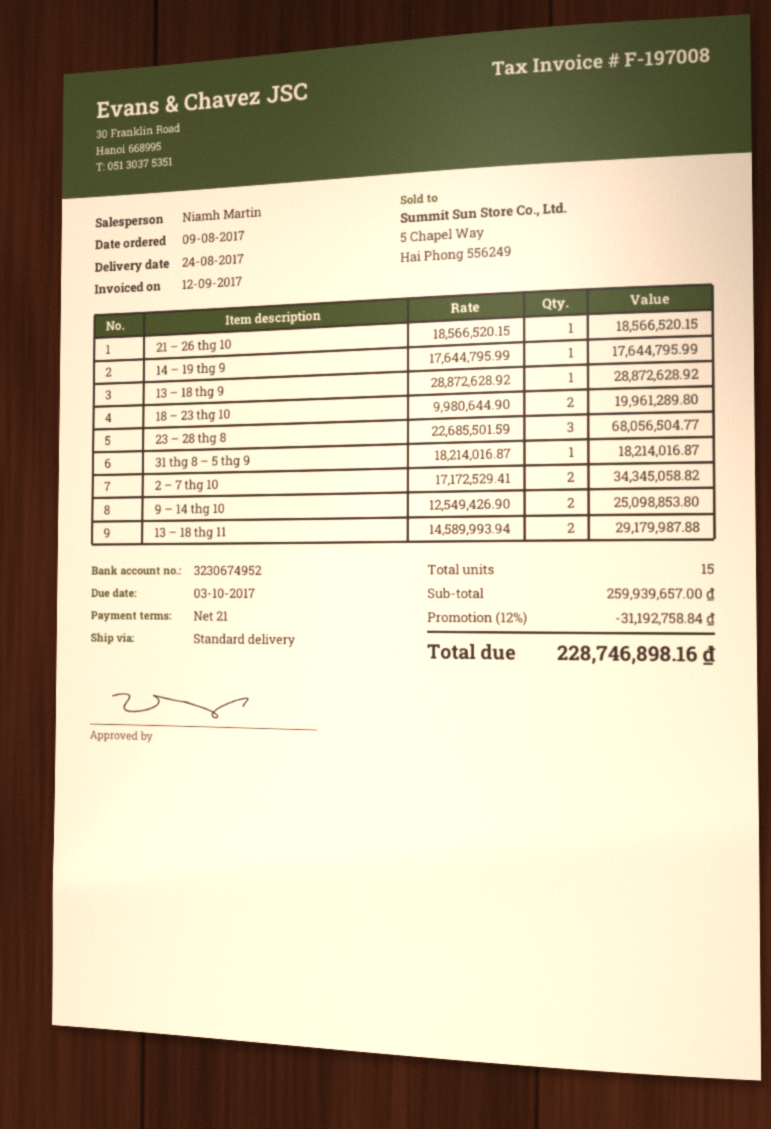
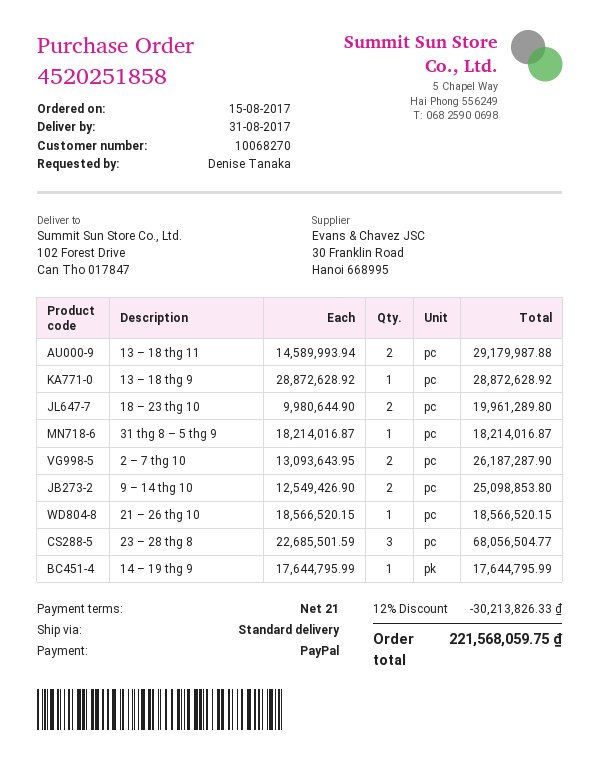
order date: 2017-08-09 -> 2017-08-15
delivery date: 2017-08-24 -> 2017-08-31
2 – 7 thg 10: 2 x 17172529.41 = 34345058.82 -> 2 x 13093643.95 = 26187287.90
discount: 12% = 31192758.84 -> 12% = 30213826.33
total: 228746898.16 -> 221568059.75

